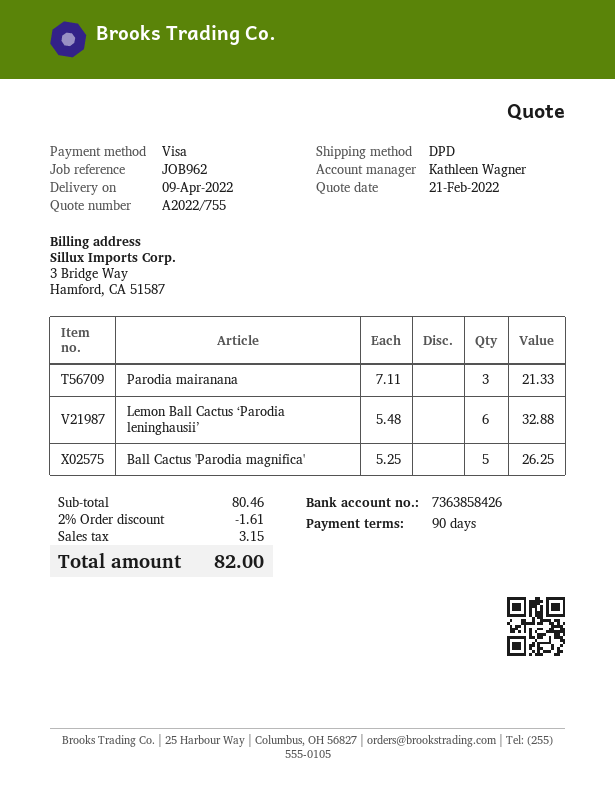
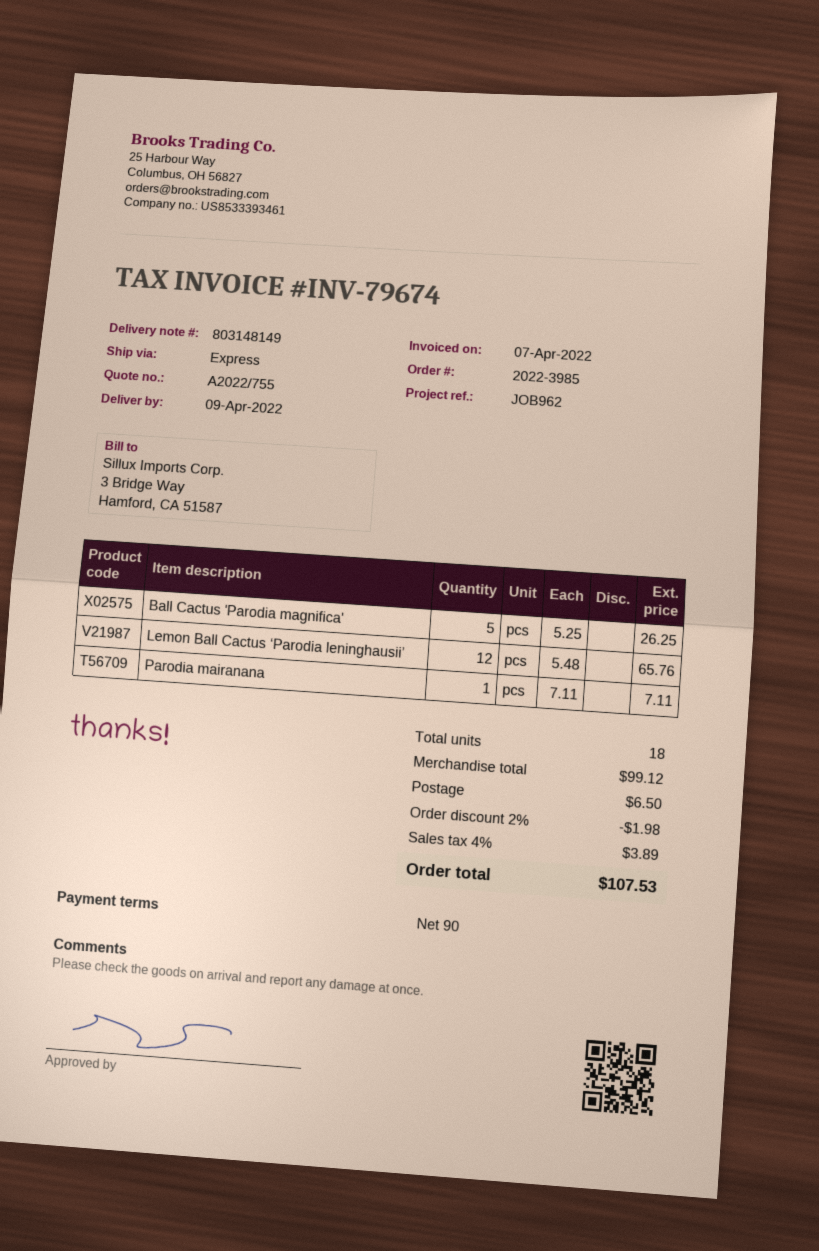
shipping method: DPD -> express
Parodia mairanana: 3 x 7.11 = 21.33 -> 1 x 7.11 = 7.11
Lemon Ball Cactus ‘Parodia leninghausii’: 6 x 5.48 = 32.88 -> 12 x 5.48 = 65.76
subtotal: 80.46 -> 99.12
discount: 2% = 1.61 -> 2% = 1.98
shipping: none -> 6.50
tax: 3.15 -> 3.89
total: 82.00 -> 107.53

